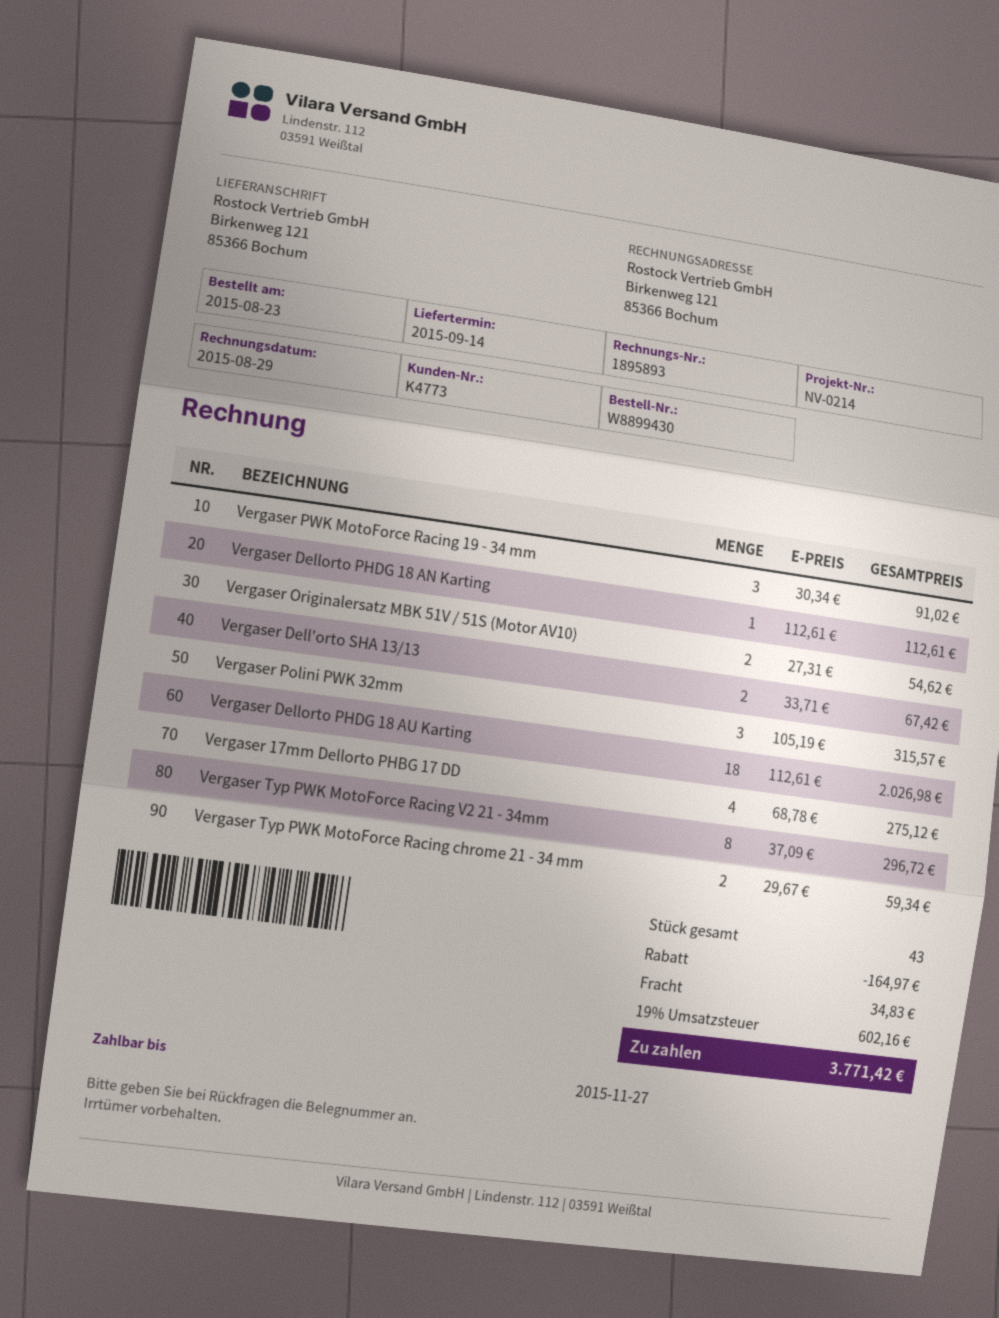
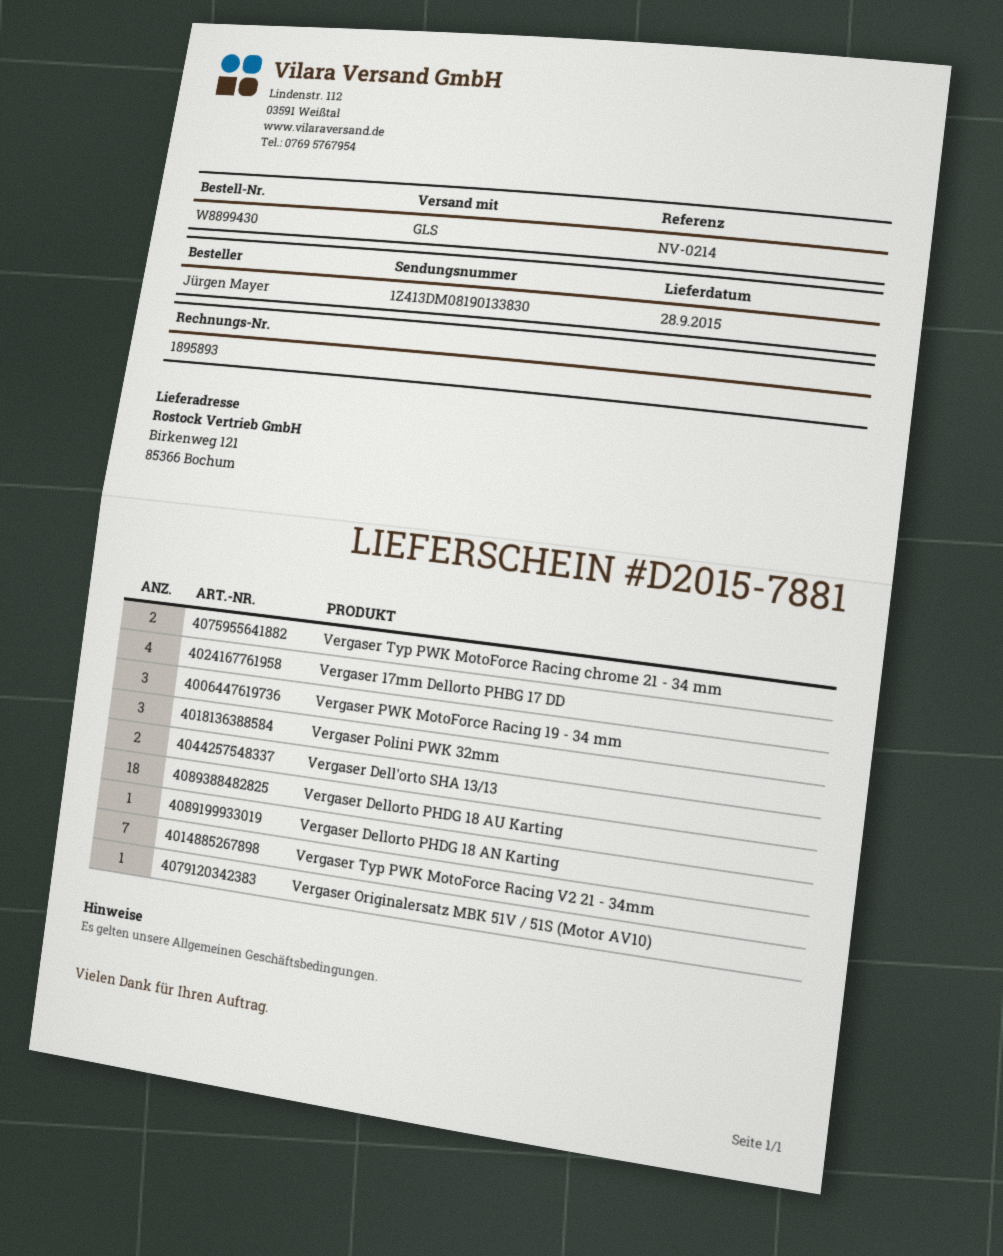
delivery date: 2015-09-14 -> 2015-09-28
Vergaser Originalersatz MBK 51V / 51S (Motor AV10): 2 -> 1
Vergaser Typ PWK MotoForce Racing V2 21 - 34mm: 8 -> 7

